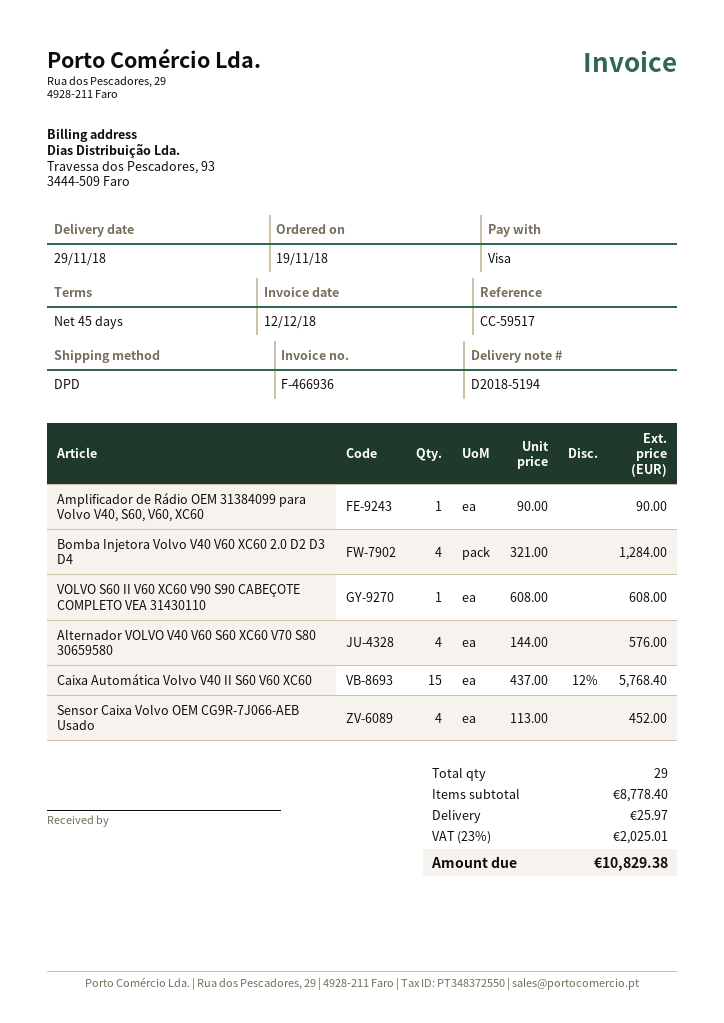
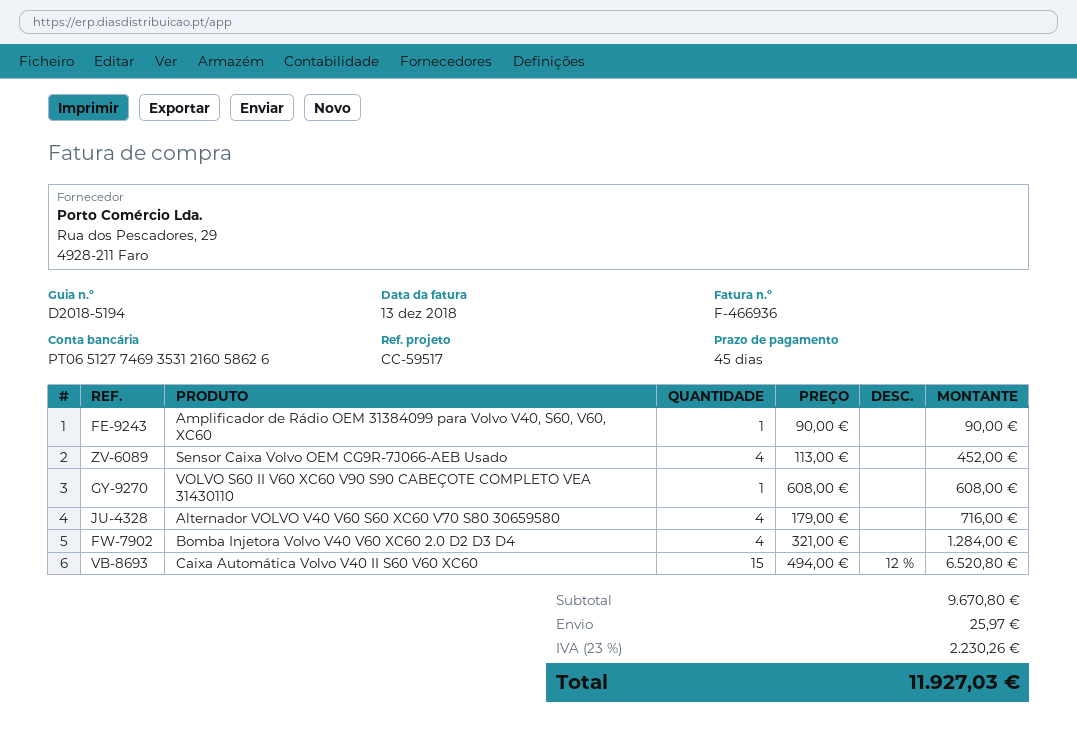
invoice date: 2018-12-12 -> 2018-12-13
Alternador VOLVO V40 V60 S60 XC60 V70 S80 30659580: 4 x 144.00 = 576.00 -> 4 x 179.00 = 716.00
Caixa Automática Volvo V40 II S60 V60 XC60: 15 x 437.00 - 12% = 5768.40 -> 15 x 494.00 - 12% = 6520.80
subtotal: 8778.40 -> 9670.80
tax: 23% = 2025.01 -> 23% = 2230.26
total: 10829.38 -> 11927.03

